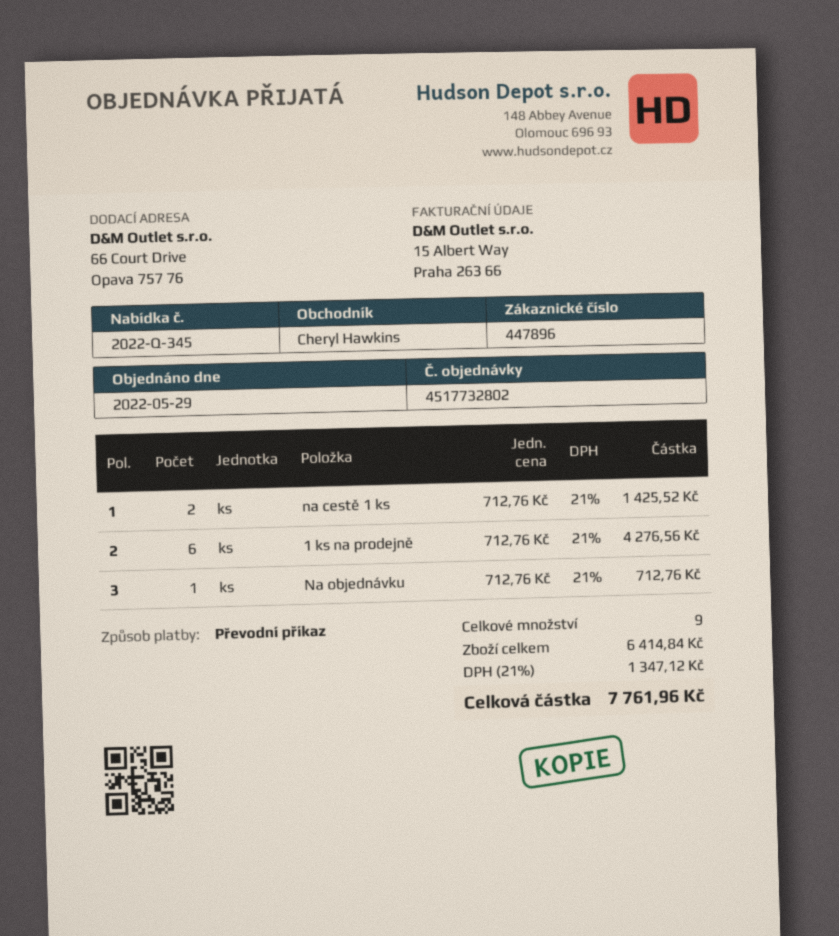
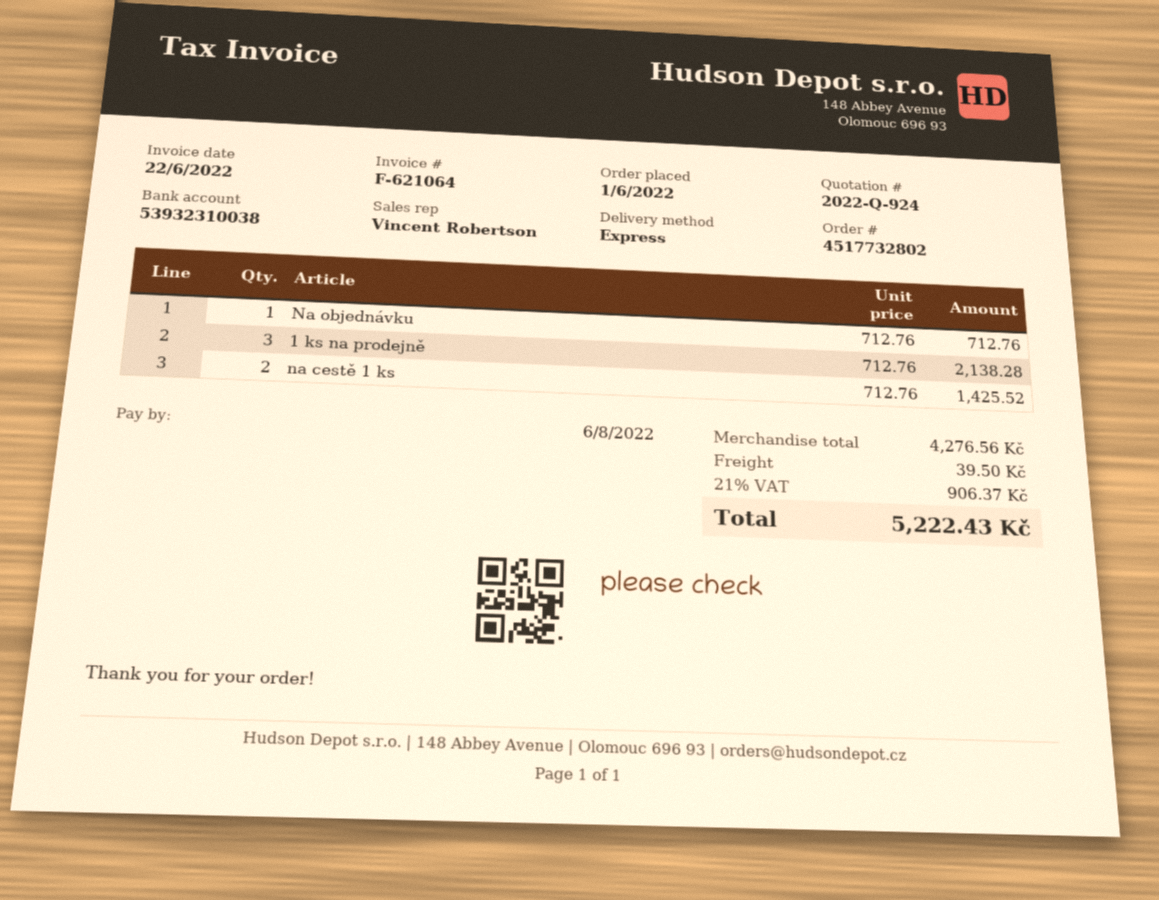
quote number: 2022-Q-345 -> 2022-Q-924
order date: 2022-05-29 -> 2022-06-01
sales rep: Cheryl Hawkins -> Vincent Robertson
1 ks na prodejně: 6 x 712.76 = 4276.56 -> 3 x 712.76 = 2138.28
subtotal: 6414.84 -> 4276.56
shipping: none -> 39.50
tax: 21% = 1347.12 -> 21% = 906.37
total: 7761.96 -> 5222.43

